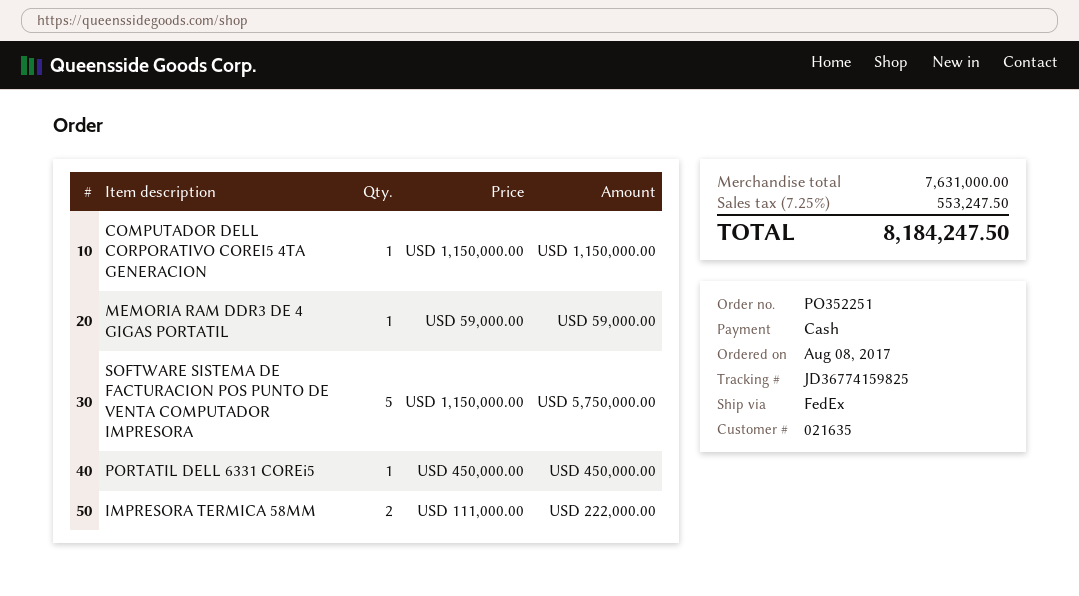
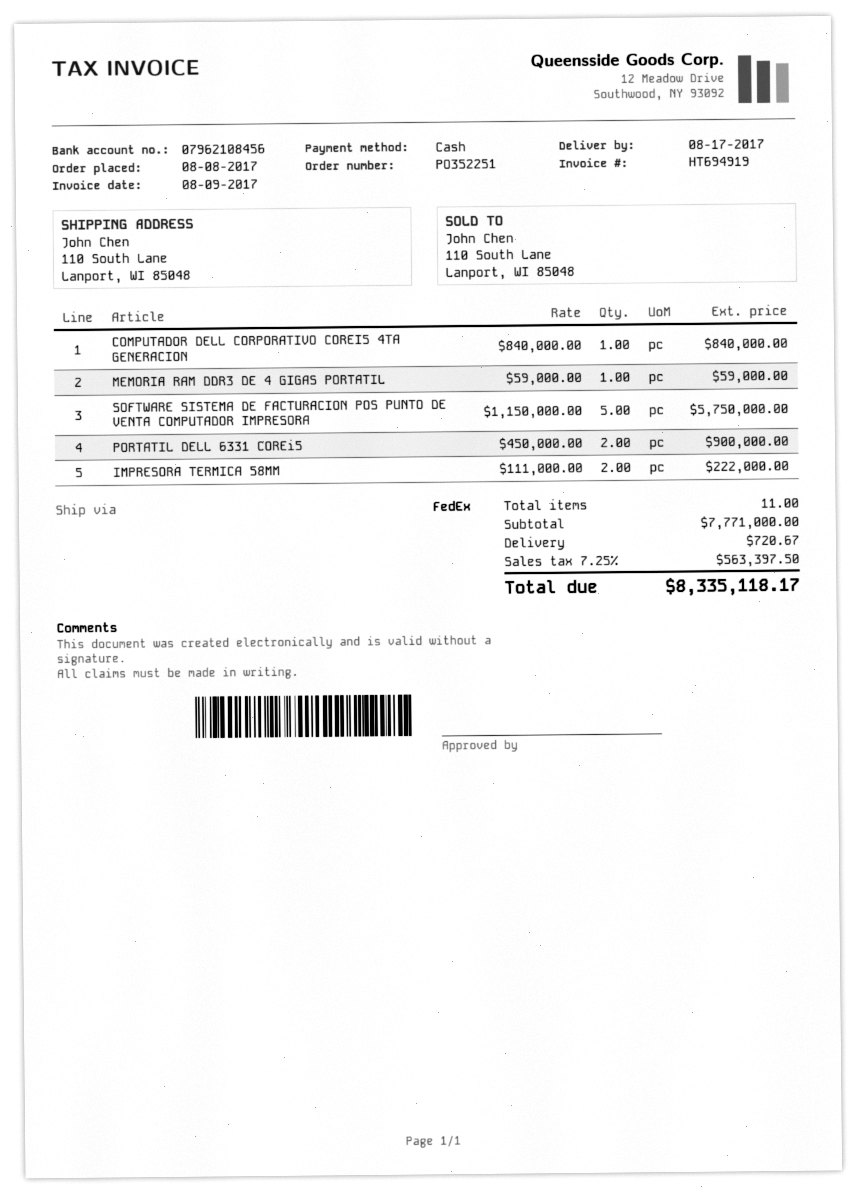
COMPUTADOR DELL CORPORATIVO COREI5 4TA GENERACION: 1 x 1150000.00 = 1150000.00 -> 1 x 840000.00 = 840000.00
PORTATIL DELL 6331 COREi5: 1 x 450000.00 = 450000.00 -> 2 x 450000.00 = 900000.00
subtotal: 7631000.00 -> 7771000.00
shipping: none -> 720.67
tax: 7.25% = 553247.50 -> 7.25% = 563397.50
total: 8184247.50 -> 8335118.17

